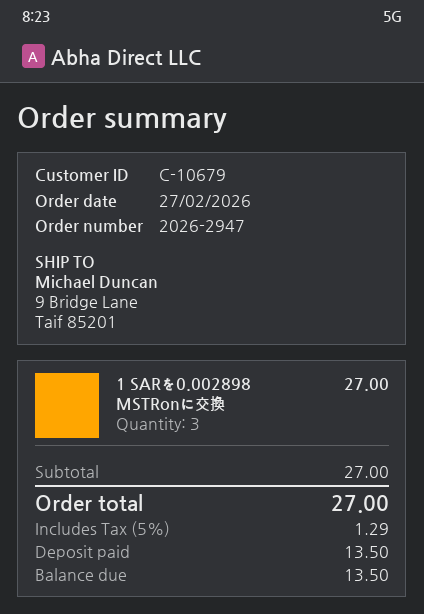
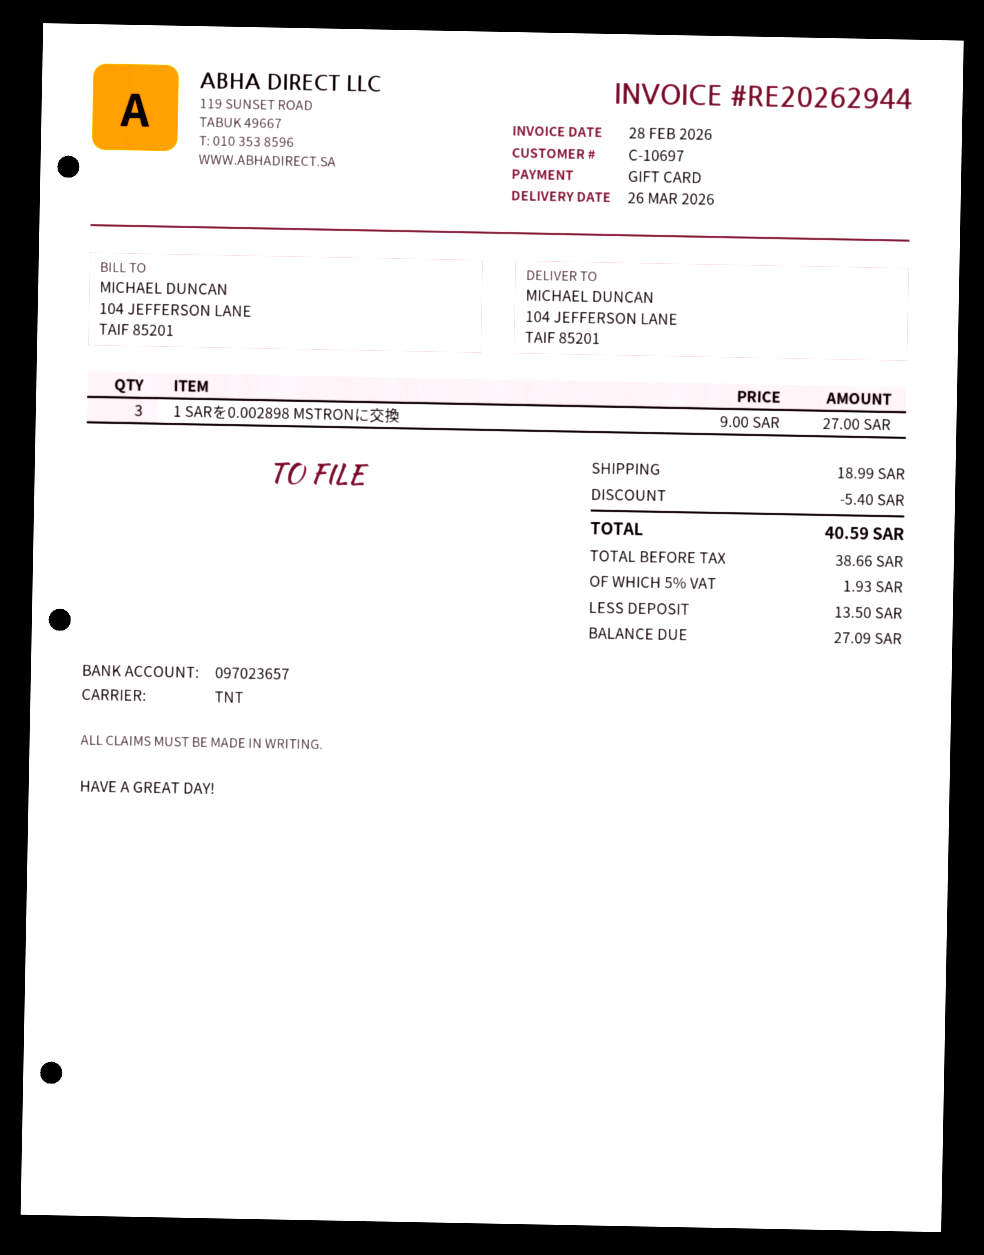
customer number: C-10679 -> C-10697
ship to: 9 Bridge Lane, Taif 85201 -> 104 JEFFERSON LANE, TAIF 85201
discount: none -> 5.40
shipping: none -> 18.99
tax: 5% = 1.29 -> 5% = 1.93
total: 27.00 -> 40.59
balance: 13.50 -> 27.09

